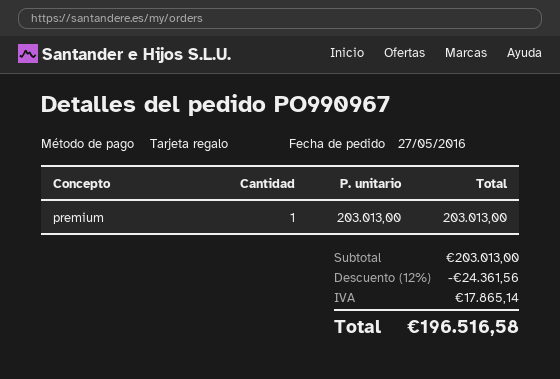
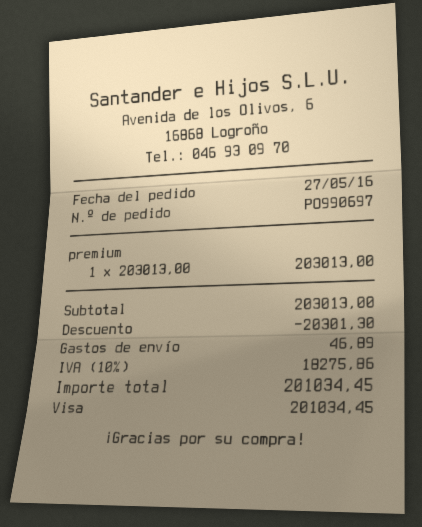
order number: PO990967 -> PO990697
payment method: gift card -> Visa
discount: 24361.56 -> 20301.30
shipping: none -> 46.89
tax: 17865.14 -> 18275.86
total: 196516.58 -> 201034.45

